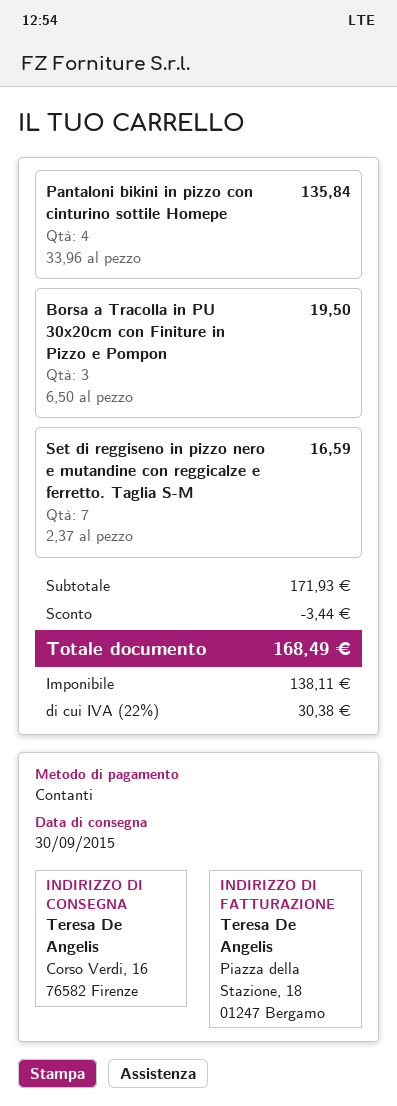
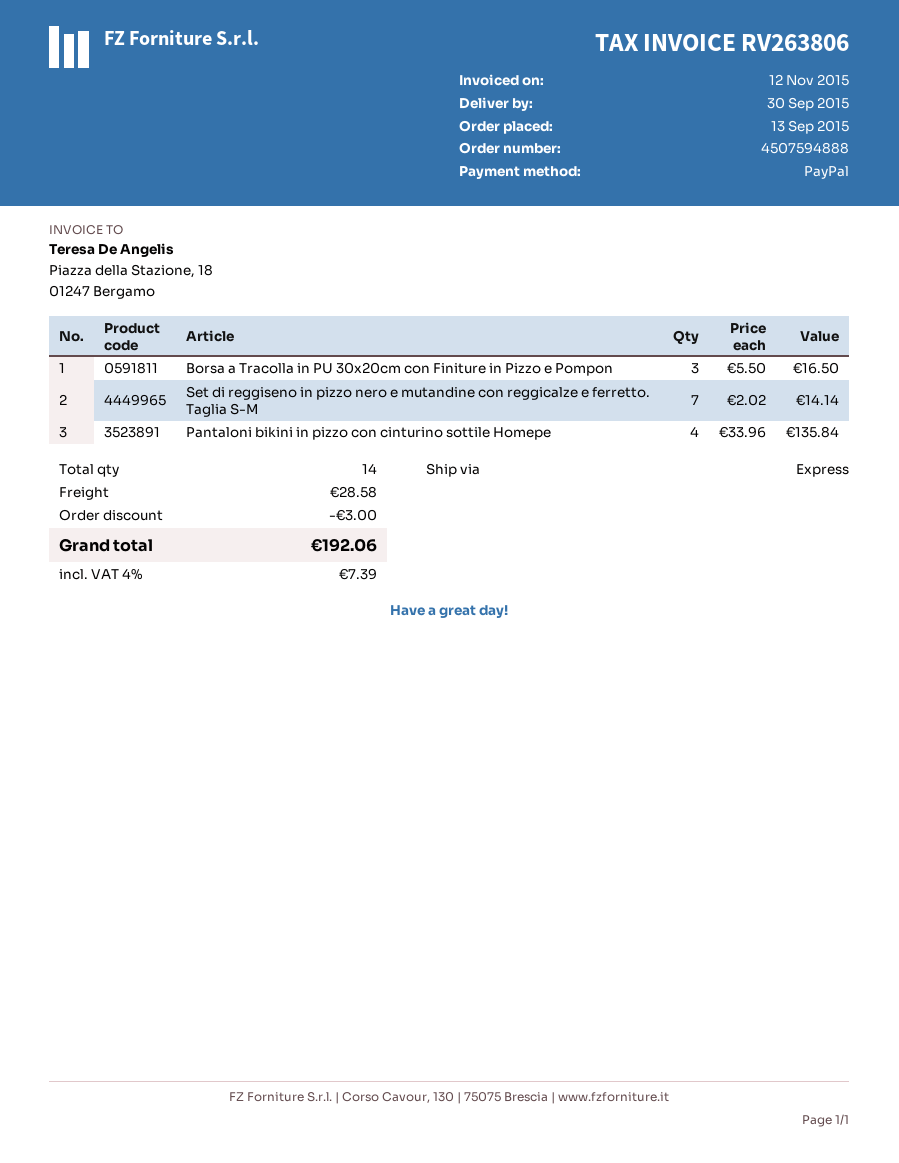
payment method: cash -> PayPal
Borsa a Tracolla in PU 30x20cm con Finiture in Pizzo e Pompon: 3 x 6.50 = 19.50 -> 3 x 5.50 = 16.50
Set di reggiseno in pizzo nero e mutandine con reggicalze e ferretto. Taglia S-M: 7 x 2.37 = 16.59 -> 7 x 2.02 = 14.14
discount: 3.44 -> 3.00
shipping: none -> 28.58
tax: 22% = 30.38 -> 4% = 7.39
total: 168.49 -> 192.06

